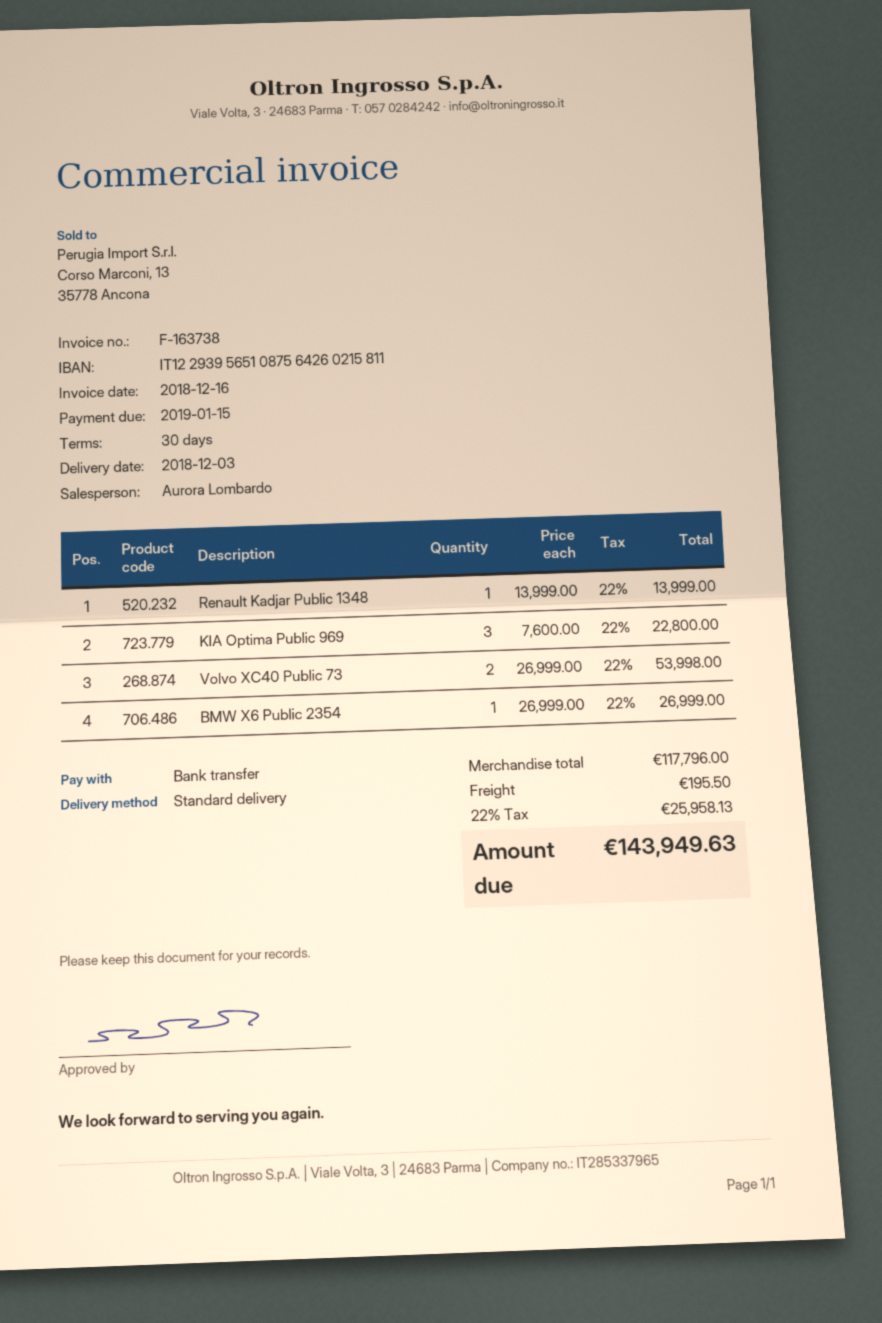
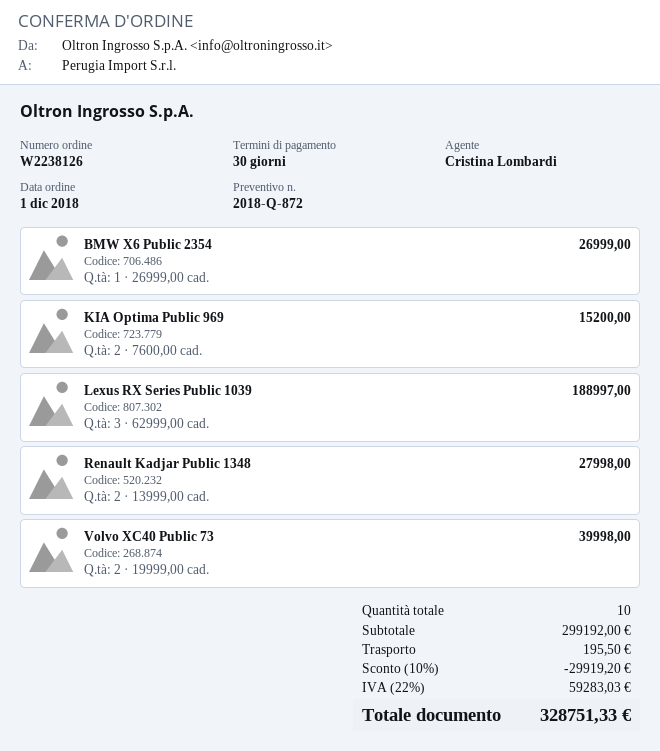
sales rep: Aurora Lombardo -> Cristina Lombardi
Renault Kadjar Public 1348: 1 x 13999.00 = 13999.00 -> 2 x 13999.00 = 27998.00
KIA Optima Public 969: 3 x 7600.00 = 22800.00 -> 2 x 7600.00 = 15200.00
Volvo XC40 Public 73: 2 x 26999.00 = 53998.00 -> 2 x 19999.00 = 39998.00
Lexus RX Series Public 1039: none -> 3 x 62999.00 = 188997.00
subtotal: 117796.00 -> 299192.00
discount: none -> 10% = 29919.20
tax: 22% = 25958.13 -> 22% = 59283.03
total: 143949.63 -> 328751.33

